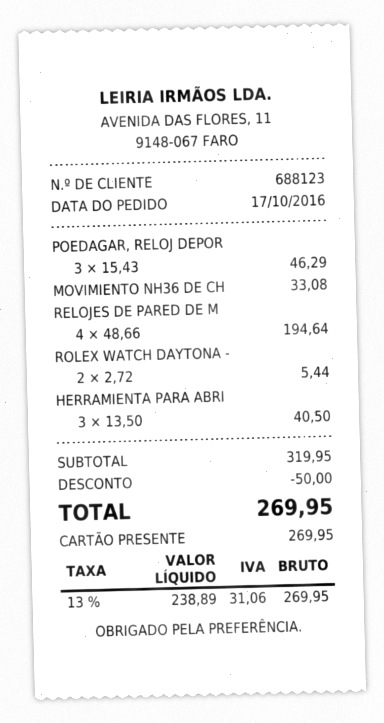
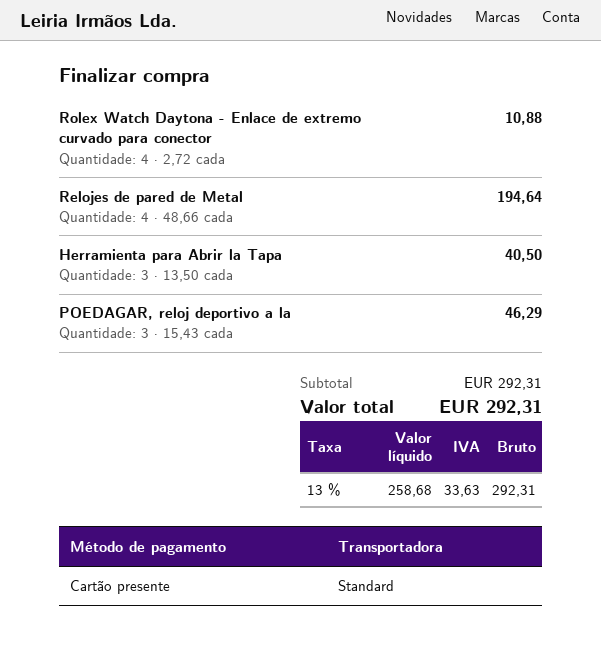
MOVIMIENTO NH36 DE CH: 1 x 33.08 = 33.08 -> none
ROLEX WATCH DAYTONA -: 2 x 2.72 = 5.44 -> 4 x 2.72 = 10.88
subtotal: 319.95 -> 292.31
discount: 50.00 -> none
net: 238.89 -> 258.68
tax: 13% = 31.06 -> 13% = 33.63
total: 269.95 -> 292.31

